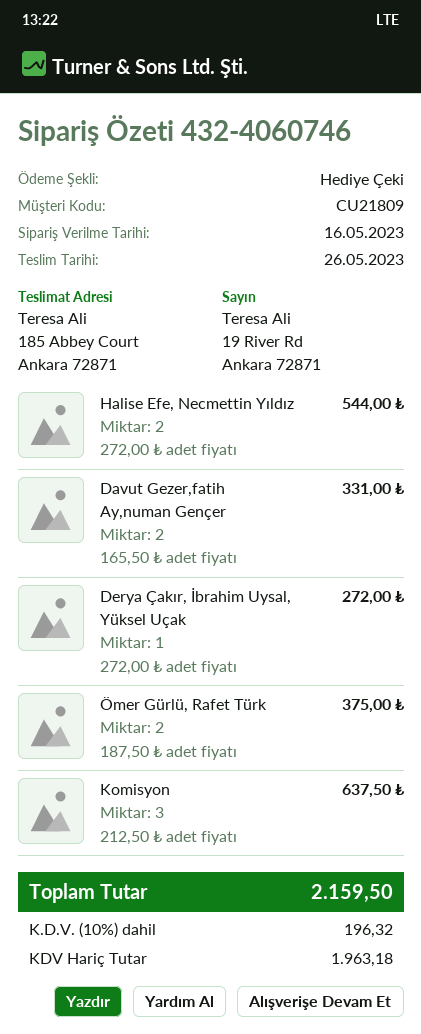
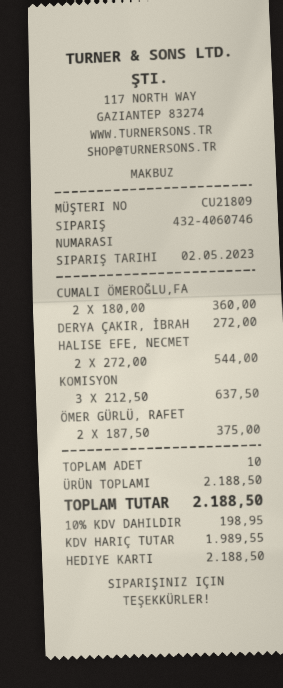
order date: 2023-05-16 -> 2023-05-02
Davut Gezer,fatih Ay,numan Gençer: 2 x 165.50 = 331.00 -> none
CUMALI ÖMEROĞLU,FA: none -> 2 x 180.00 = 360.00
net: 1963.18 -> 1989.55
tax: 10% = 196.32 -> 10% = 198.95
total: 2159.50 -> 2188.50

